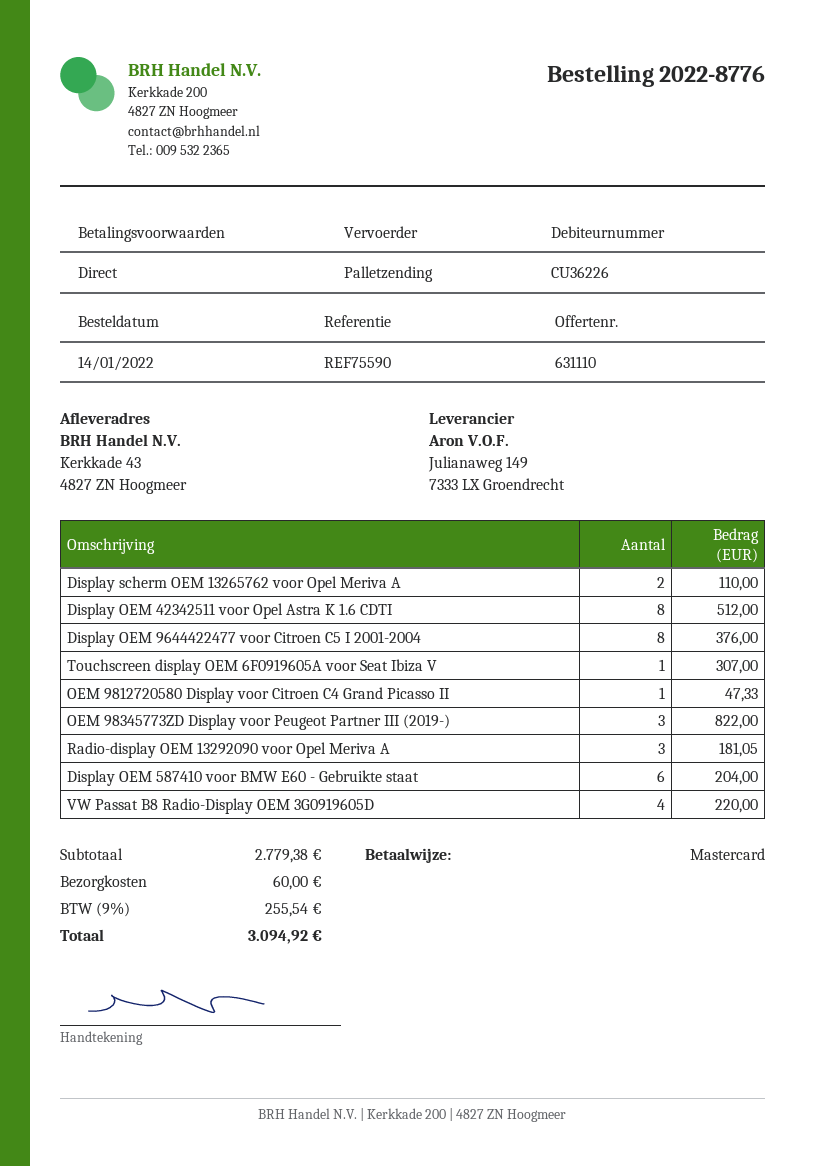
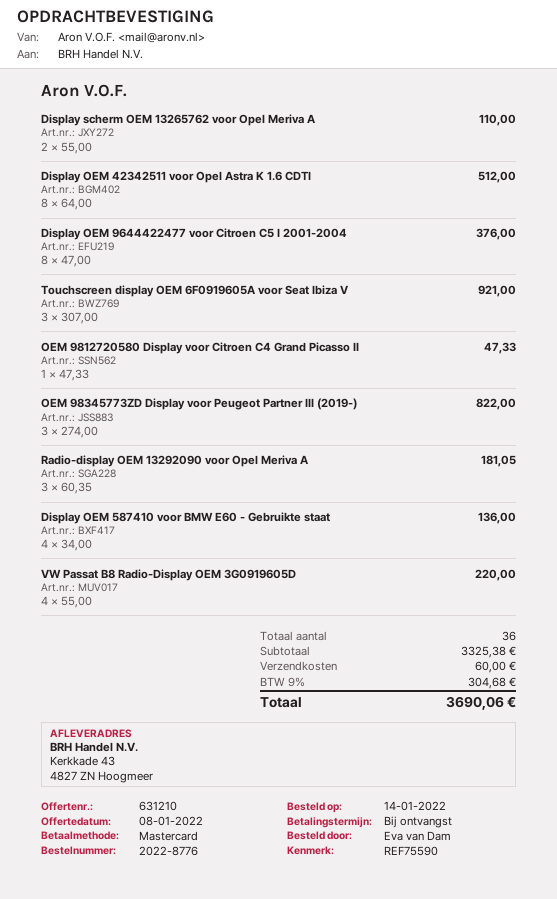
quote number: 631110 -> 631210
Touchscreen display OEM 6F0919605A voor Seat Ibiza V: 1 for 307.00 -> 3 for 921.00
Display OEM 587410 voor BMW E60 - Gebruikte staat: 6 for 204.00 -> 4 for 136.00
subtotal: 2779.38 -> 3325.38
tax: 9% = 255.54 -> 9% = 304.68
total: 3094.92 -> 3690.06

